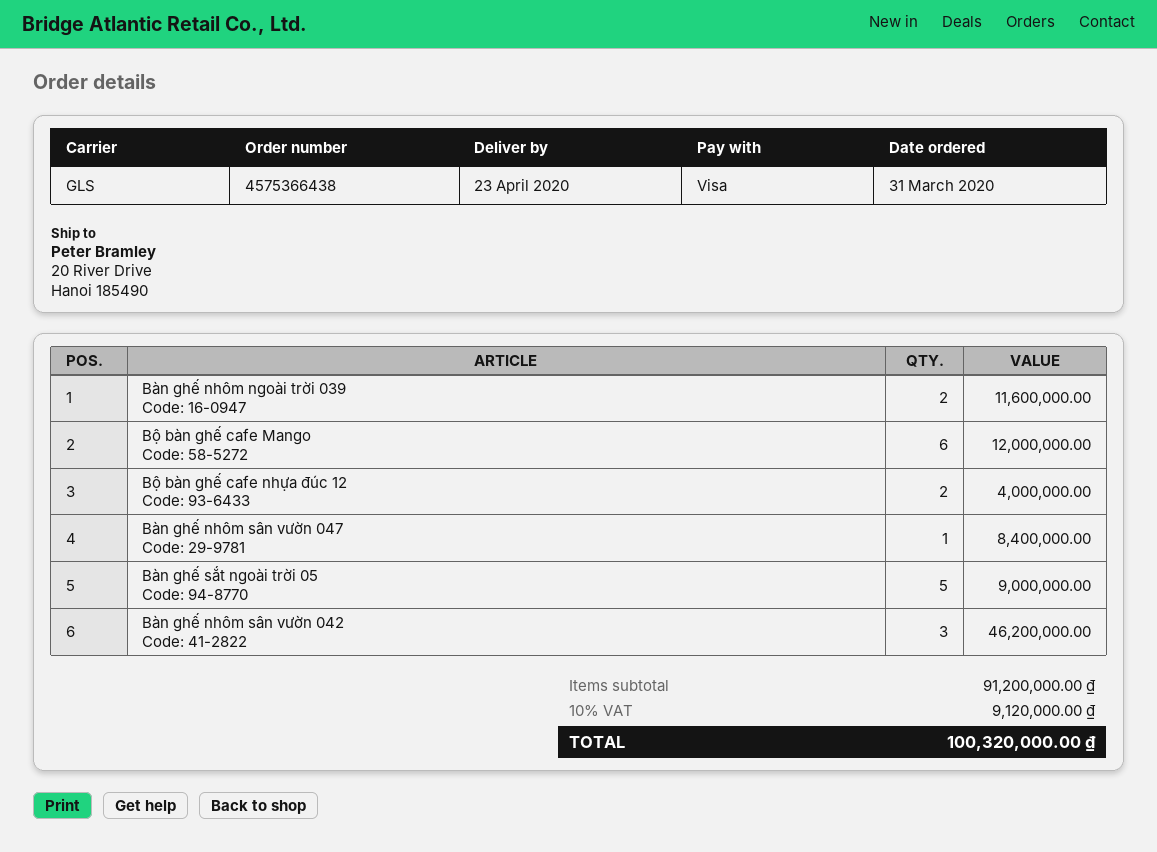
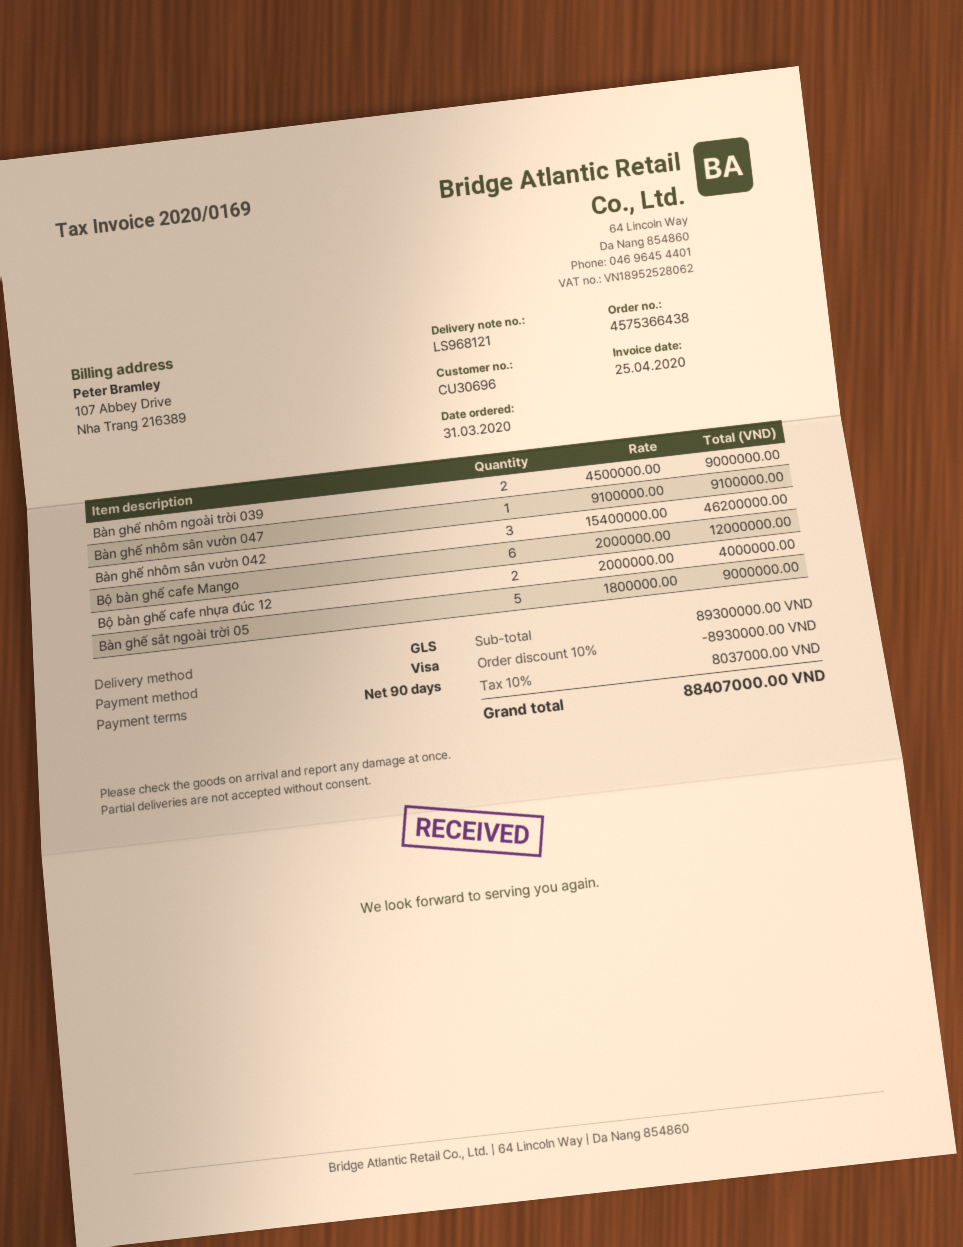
Bàn ghế nhôm ngoài trời 039: 2 for 11600000.00 -> 2 for 9000000.00
Bàn ghế nhôm sân vườn 047: 1 for 8400000.00 -> 1 for 9100000.00
subtotal: 91200000.00 -> 89300000.00
discount: none -> 10% = 8930000.00
tax: 10% = 9120000.00 -> 10% = 8037000.00
total: 100320000.00 -> 88407000.00

